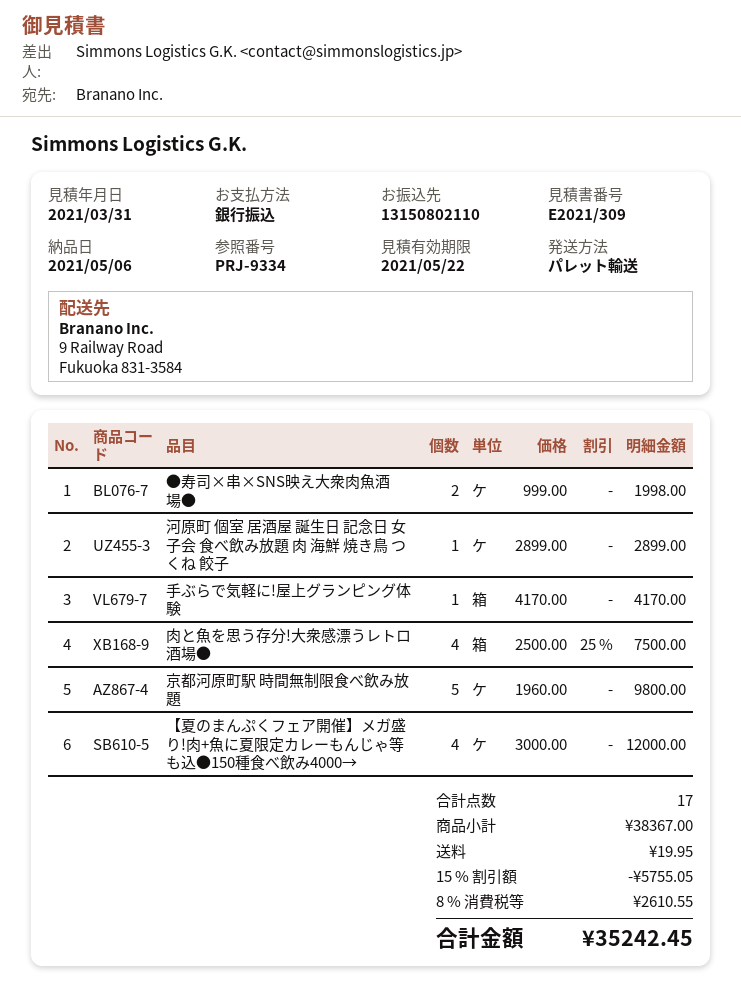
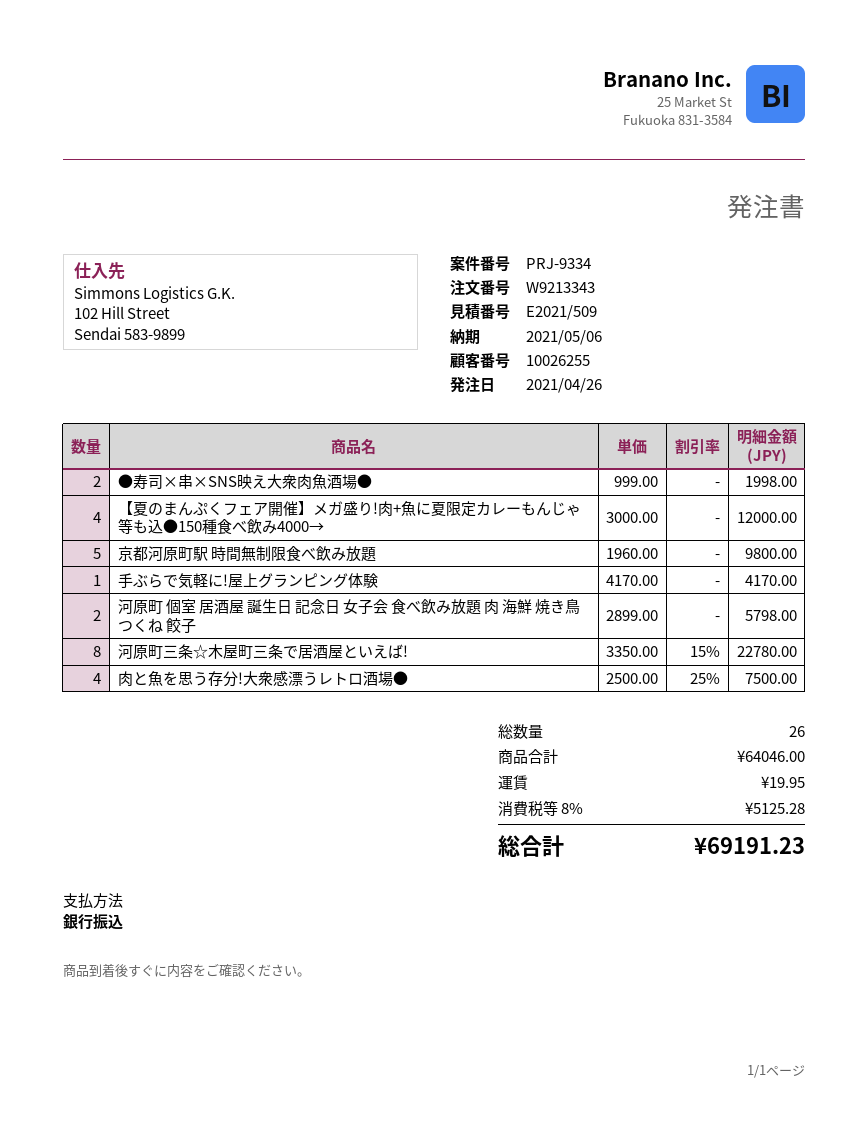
quote number: E2021/309 -> E2021/509
河原町 個室 居酒屋 誕生日 記念日 女子会 食べ飲み放題 肉 海鮮 焼き鳥 つくね 餃子: 1 x 2899.00 = 2899.00 -> 2 x 2899.00 = 5798.00
河原町三条☆木屋町三条で居酒屋といえば!: none -> 8 x 3350.00 - 15% = 22780.00
total quantity: 17 -> 26
subtotal: 38367.00 -> 64046.00
discount: 15% = 5755.05 -> none
tax: 8% = 2610.55 -> 8% = 5125.28
total: 35242.45 -> 69191.23

